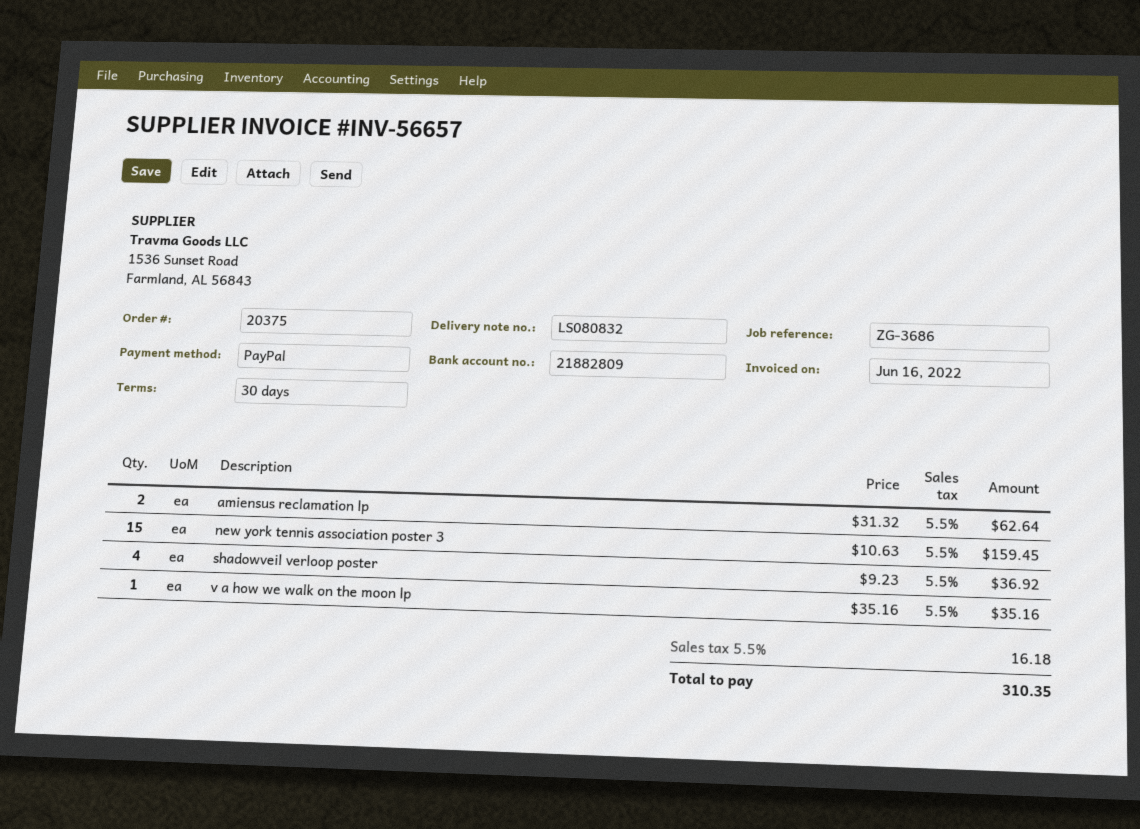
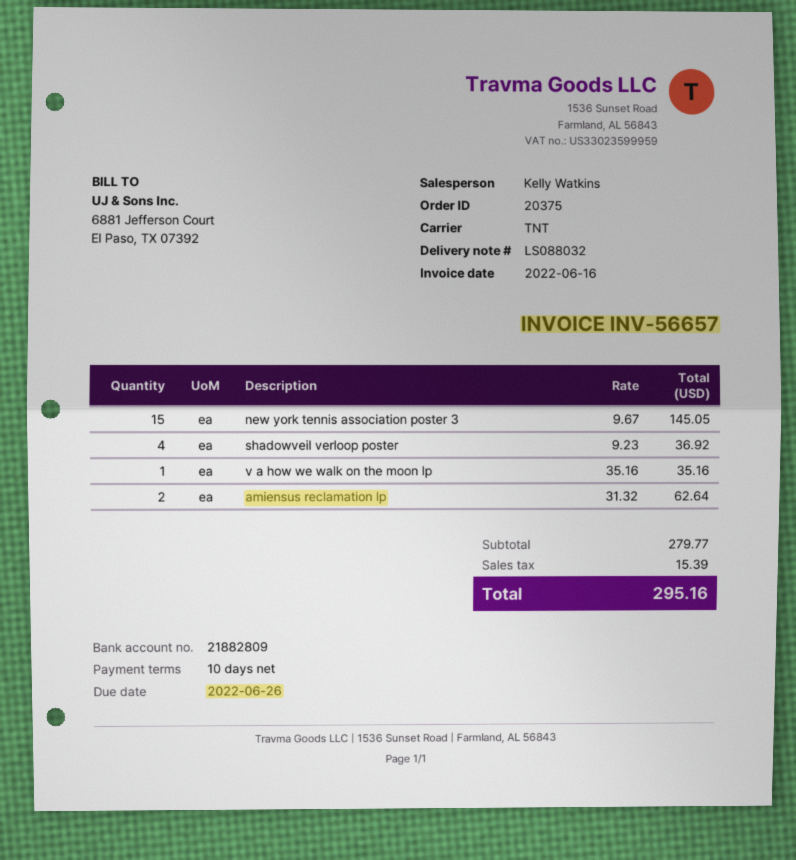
delivery note number: LS080832 -> LS088032
payment terms: 30 days -> 10 days
new york tennis association poster 3: 15 x 10.63 = 159.45 -> 15 x 9.67 = 145.05
tax: 16.18 -> 15.39
total: 310.35 -> 295.16

